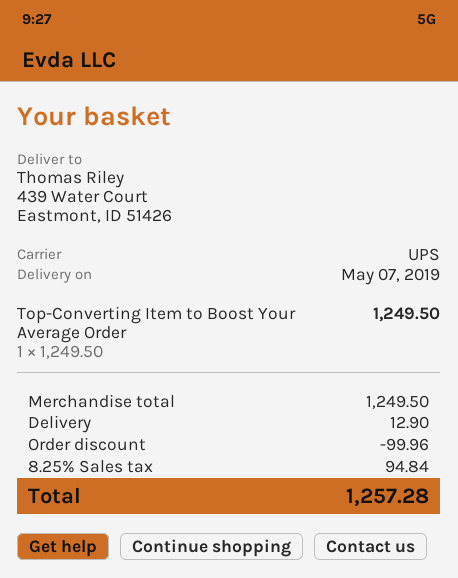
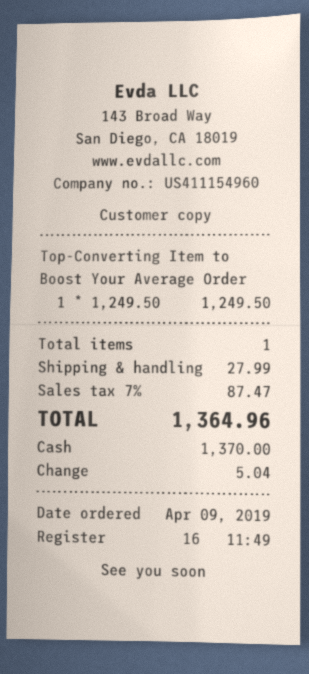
discount: 99.96 -> none
shipping: 12.90 -> 27.99
tax: 8.25% = 94.84 -> 7% = 87.47
total: 1257.28 -> 1364.96

